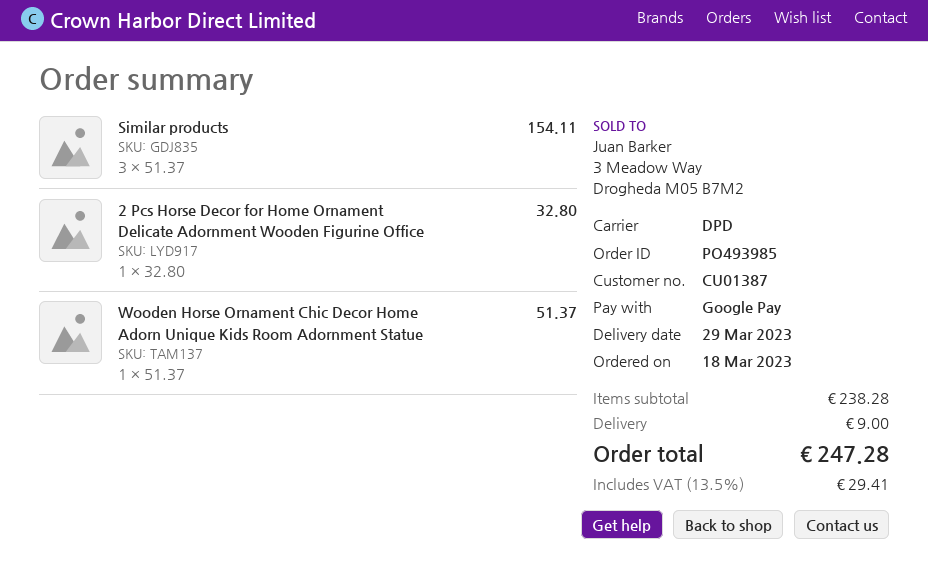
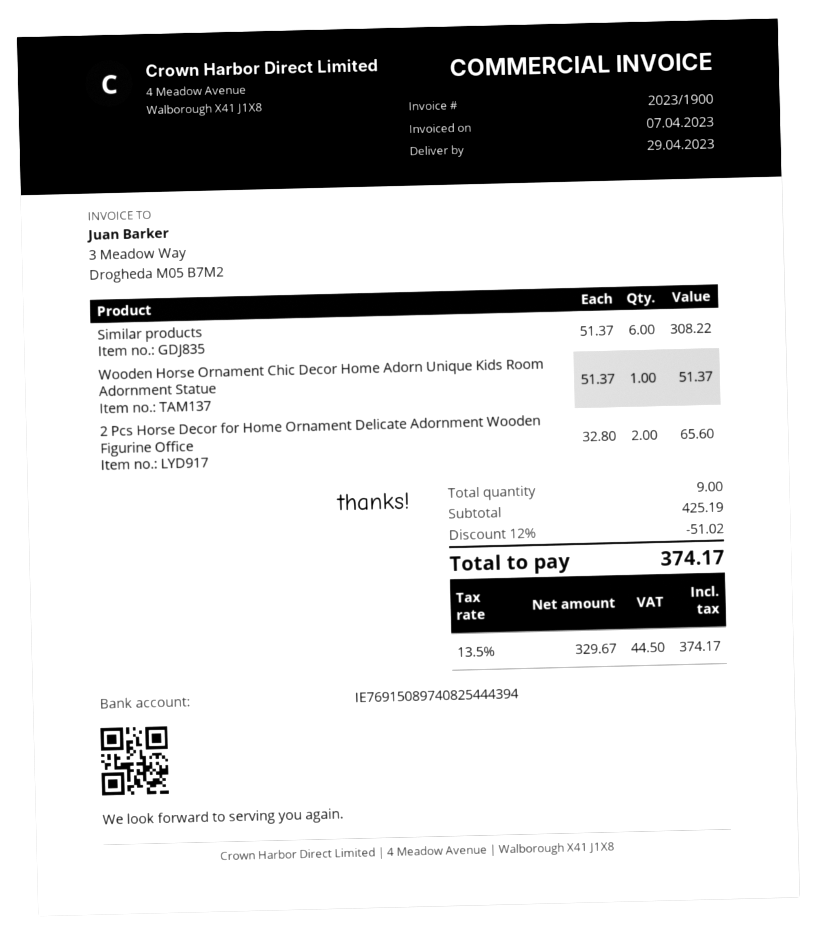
delivery date: 2023-03-29 -> 2023-04-29
Similar products: 3 x 51.37 = 154.11 -> 6 x 51.37 = 308.22
2 Pcs Horse Decor for Home Ornament Delicate Adornment Wooden Figurine Office: 1 x 32.80 = 32.80 -> 2 x 32.80 = 65.60
subtotal: 238.28 -> 425.19
discount: none -> 12% = 51.02
shipping: 9.00 -> none
tax: 13.5% = 29.41 -> 13.5% = 44.50
total: 247.28 -> 374.17

